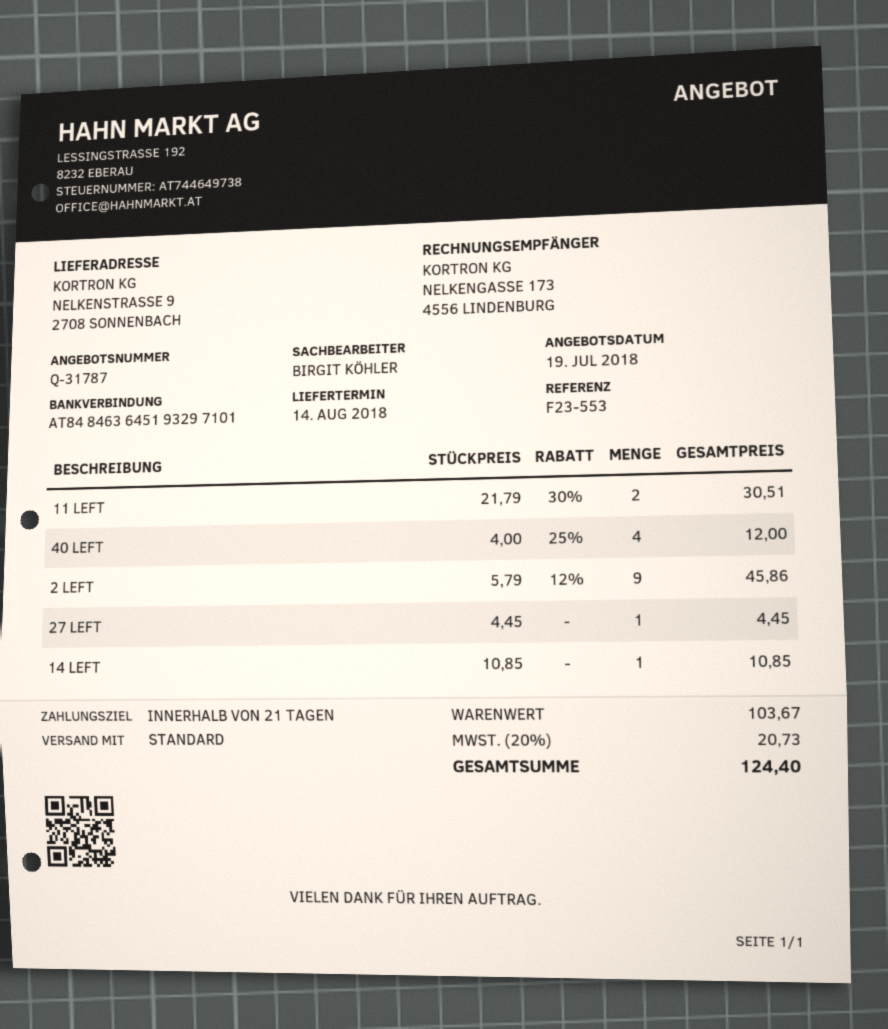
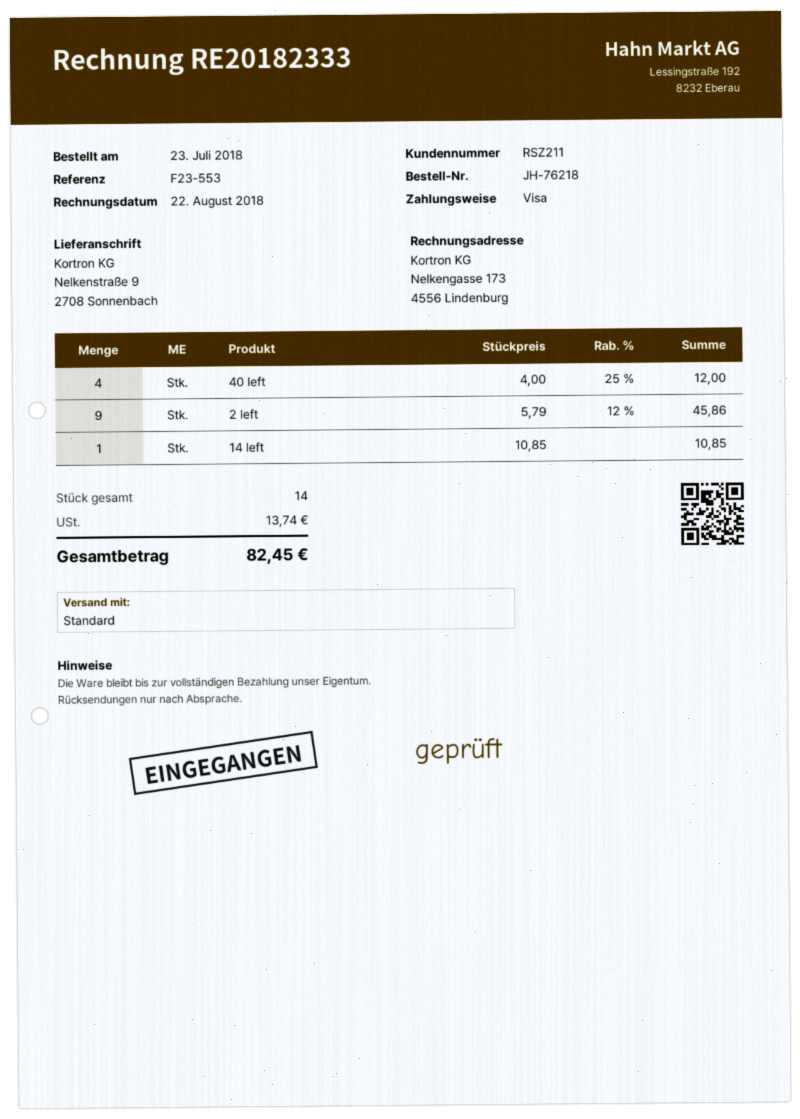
11 LEFT: 2 x 21.79 - 30% = 30.51 -> none
27 LEFT: 1 x 4.45 = 4.45 -> none
tax: 20.73 -> 13.74
total: 124.40 -> 82.45

